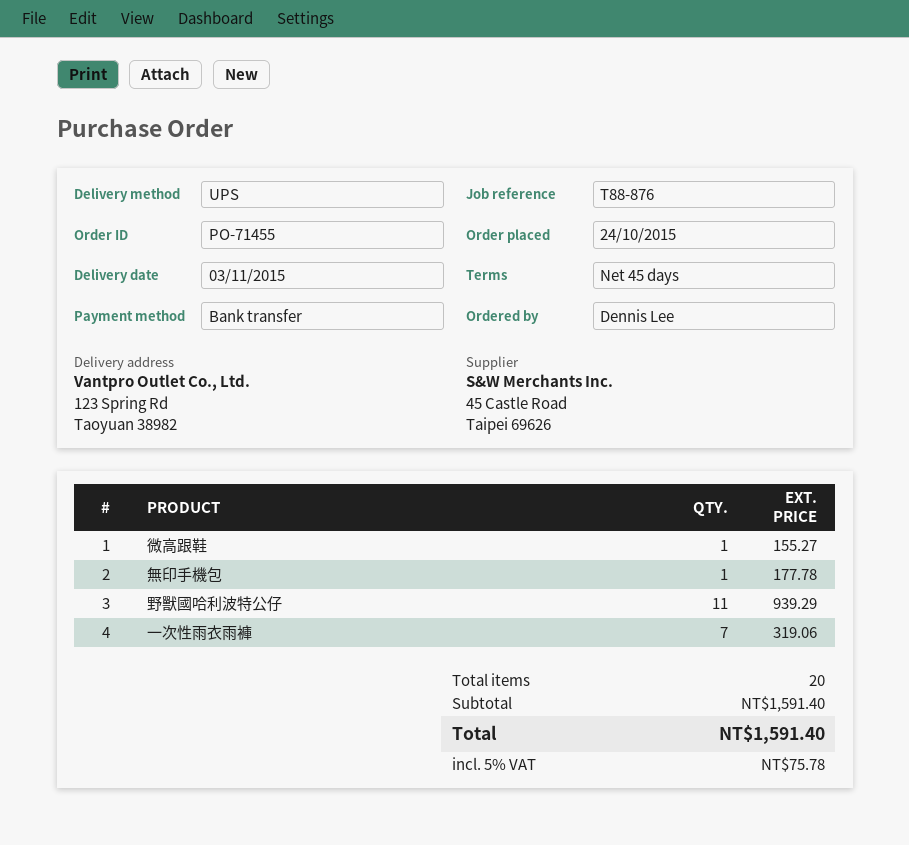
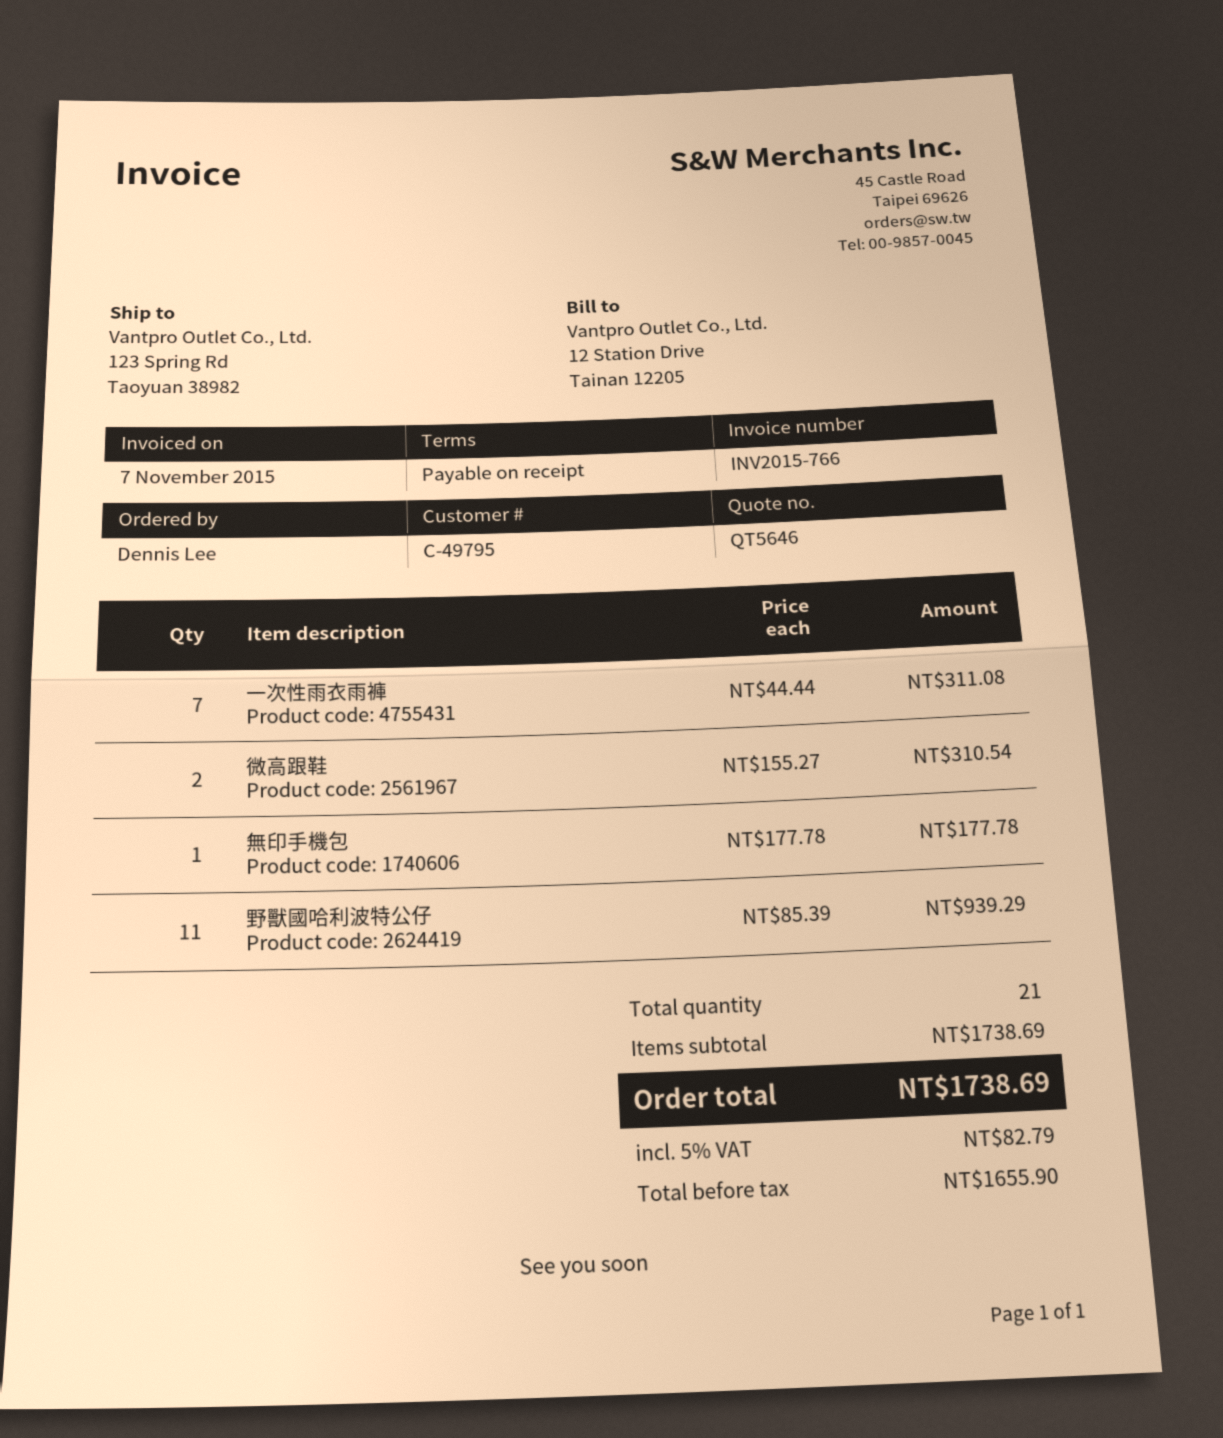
payment terms: 45 days -> on receipt
微高跟鞋: 1 for 155.27 -> 2 for 310.54
一次性雨衣雨褲: 7 for 319.06 -> 7 for 311.08
total quantity: 20 -> 21
subtotal: 1591.40 -> 1738.69
tax: 5% = 75.78 -> 5% = 82.79
total: 1591.40 -> 1738.69

